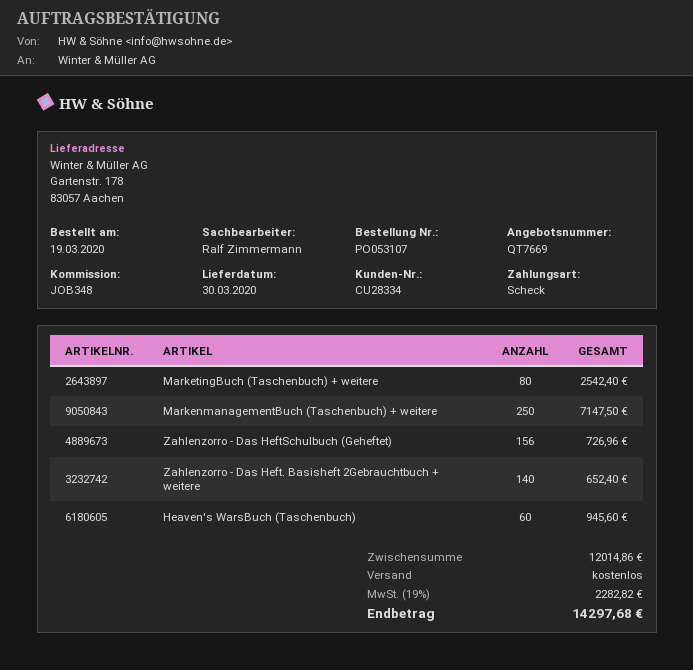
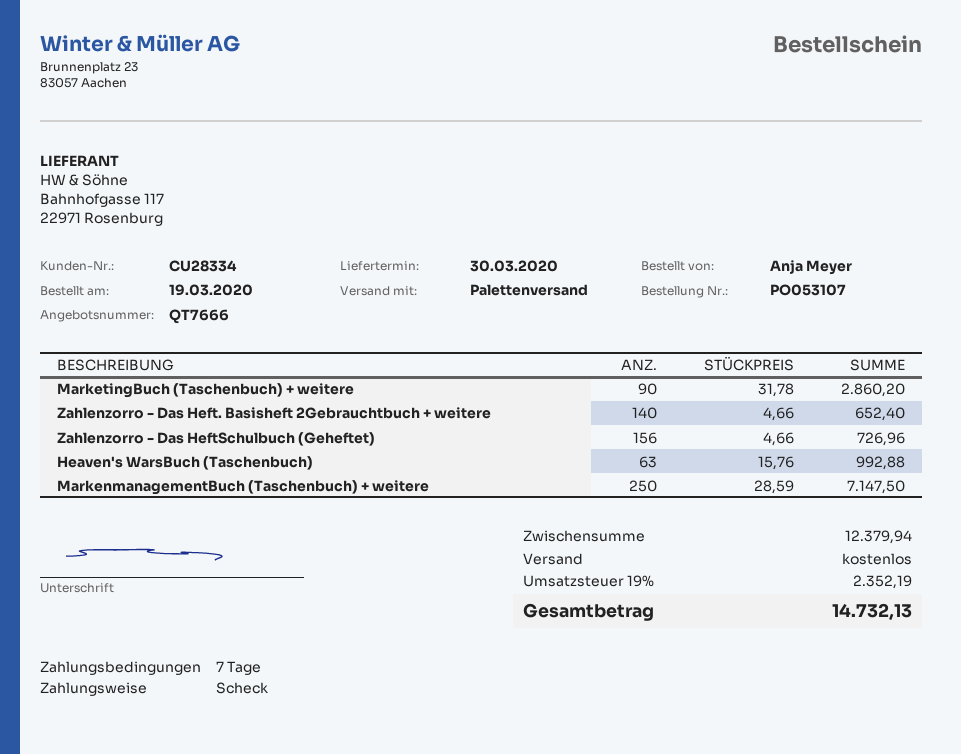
quote number: QT7669 -> QT7666
MarketingBuch (Taschenbuch) + weitere: 80 for 2542.40 -> 90 for 2860.20
Heaven's WarsBuch (Taschenbuch): 60 for 945.60 -> 63 for 992.88
subtotal: 12014.86 -> 12379.94
tax: 19% = 2282.82 -> 19% = 2352.19
total: 14297.68 -> 14732.13

